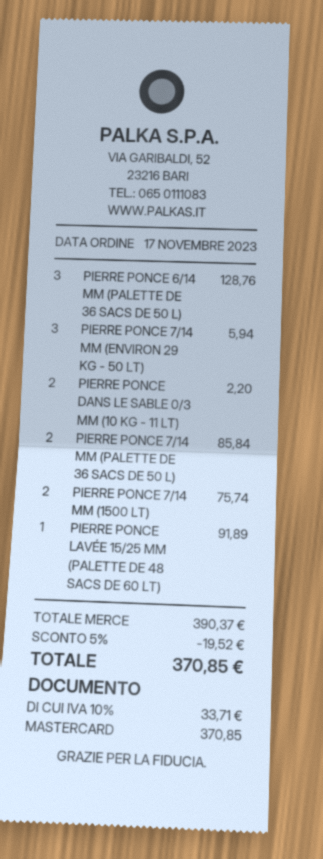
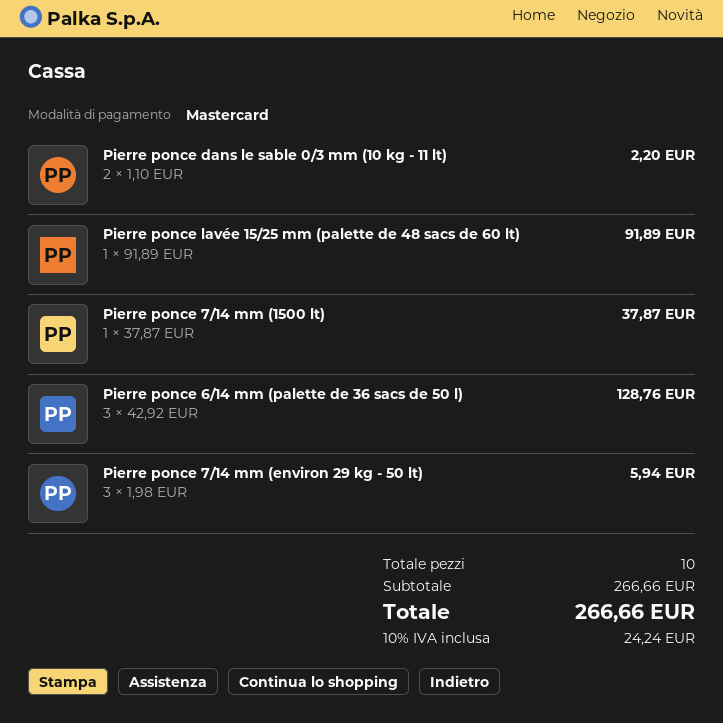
PIERRE PONCE 7/14 MM (PALETTE DE 36 SACS DE 50 L): 2 for 85.84 -> none
PIERRE PONCE 7/14 MM (1500 LT): 2 for 75.74 -> 1 for 37.87
subtotal: 390.37 -> 266.66
discount: 5% = 19.52 -> none
tax: 10% = 33.71 -> 10% = 24.24
total: 370.85 -> 266.66

